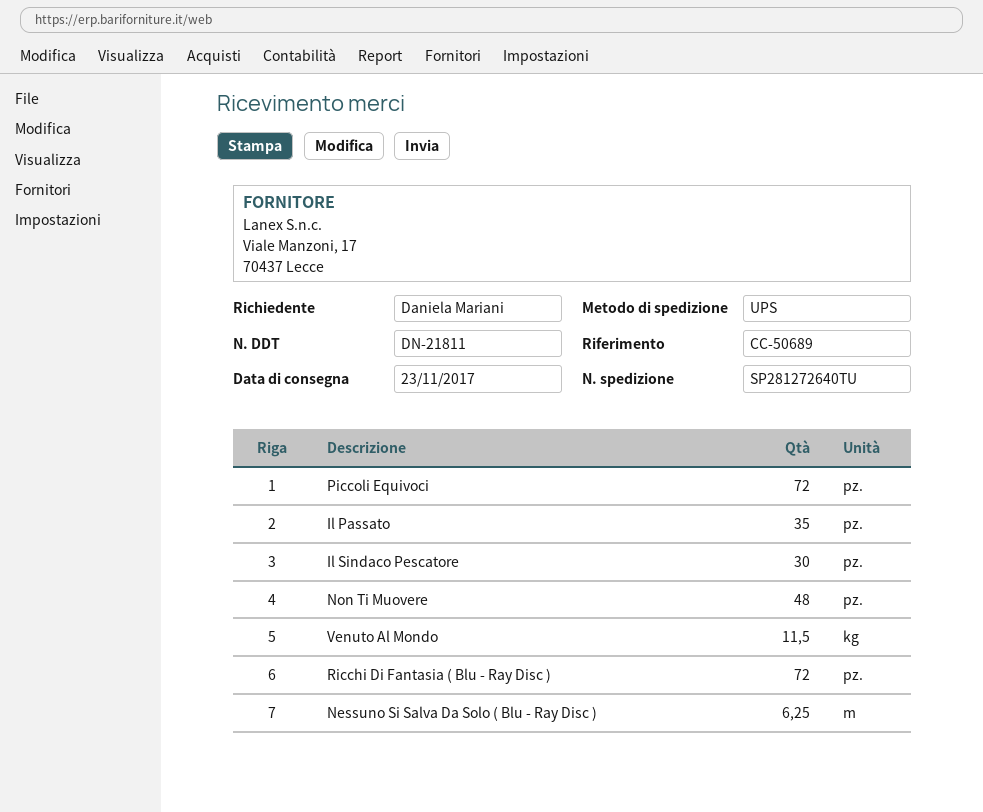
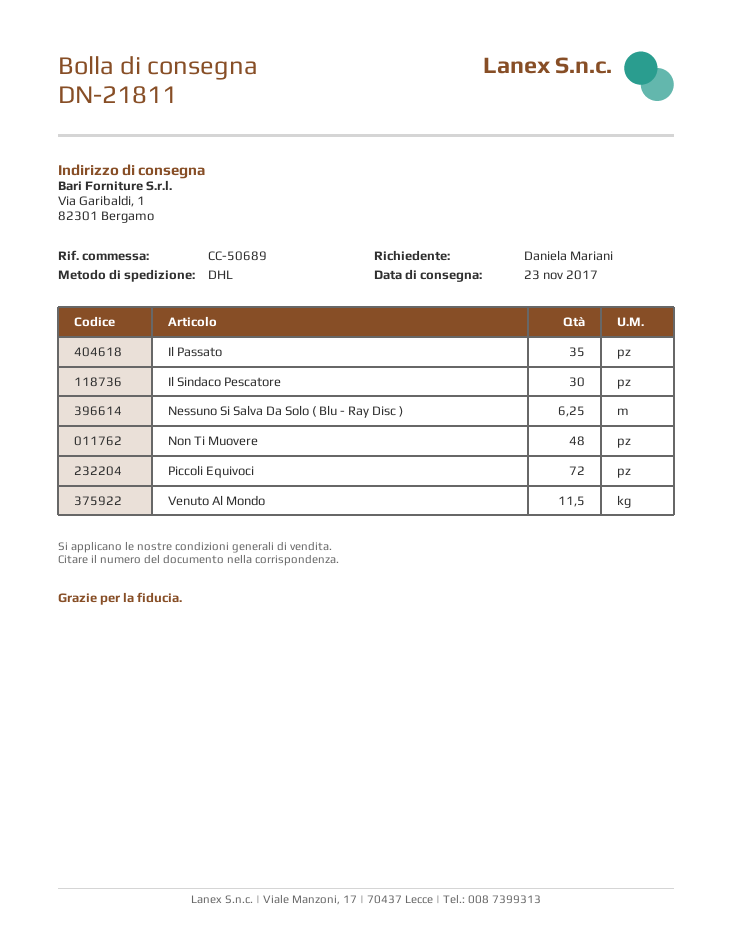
shipping method: UPS -> DHL
Ricchi Di Fantasia ( Blu - Ray Disc ): 72 -> none

